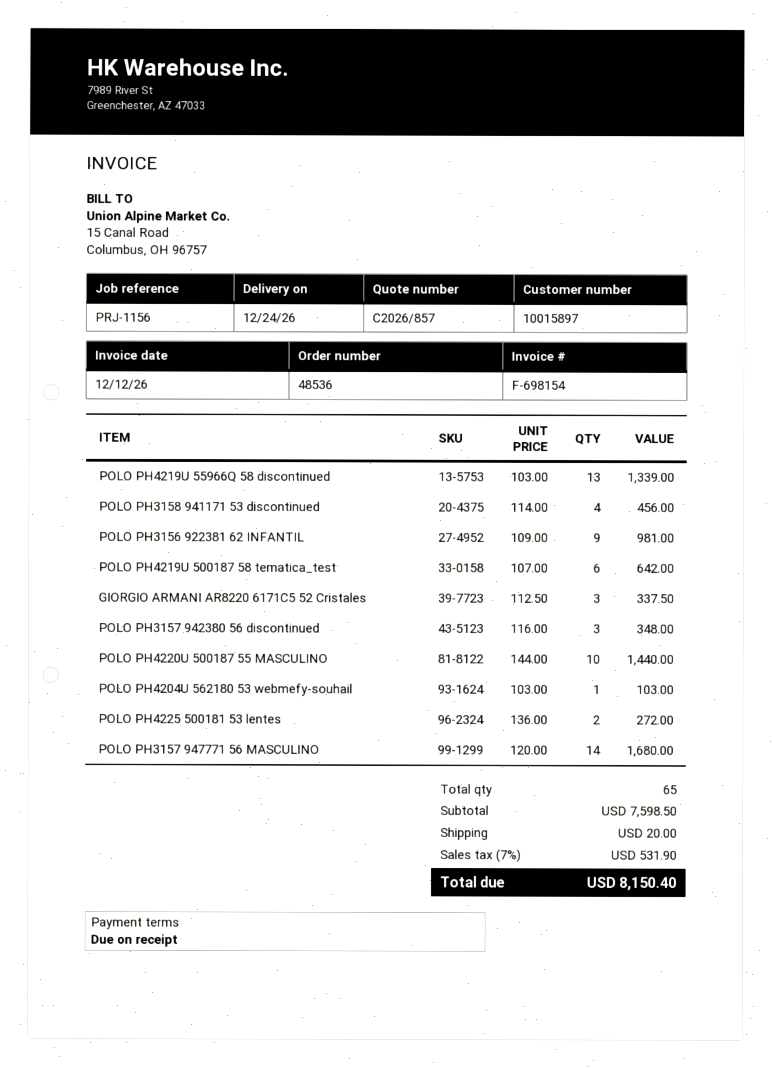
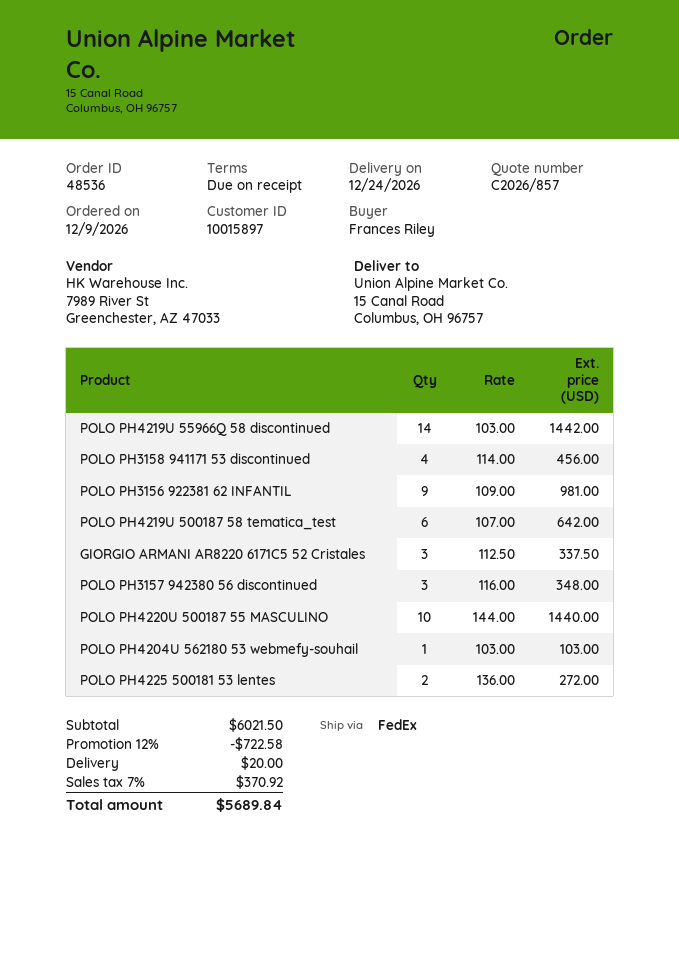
POLO PH4219U 55966Q 58 discontinued: 13 x 103.00 = 1339.00 -> 14 x 103.00 = 1442.00
POLO PH3157 947771 56 MASCULINO: 14 x 120.00 = 1680.00 -> none
subtotal: 7598.50 -> 6021.50
discount: none -> 12% = 722.58
tax: 7% = 531.90 -> 7% = 370.92
total: 8150.40 -> 5689.84

